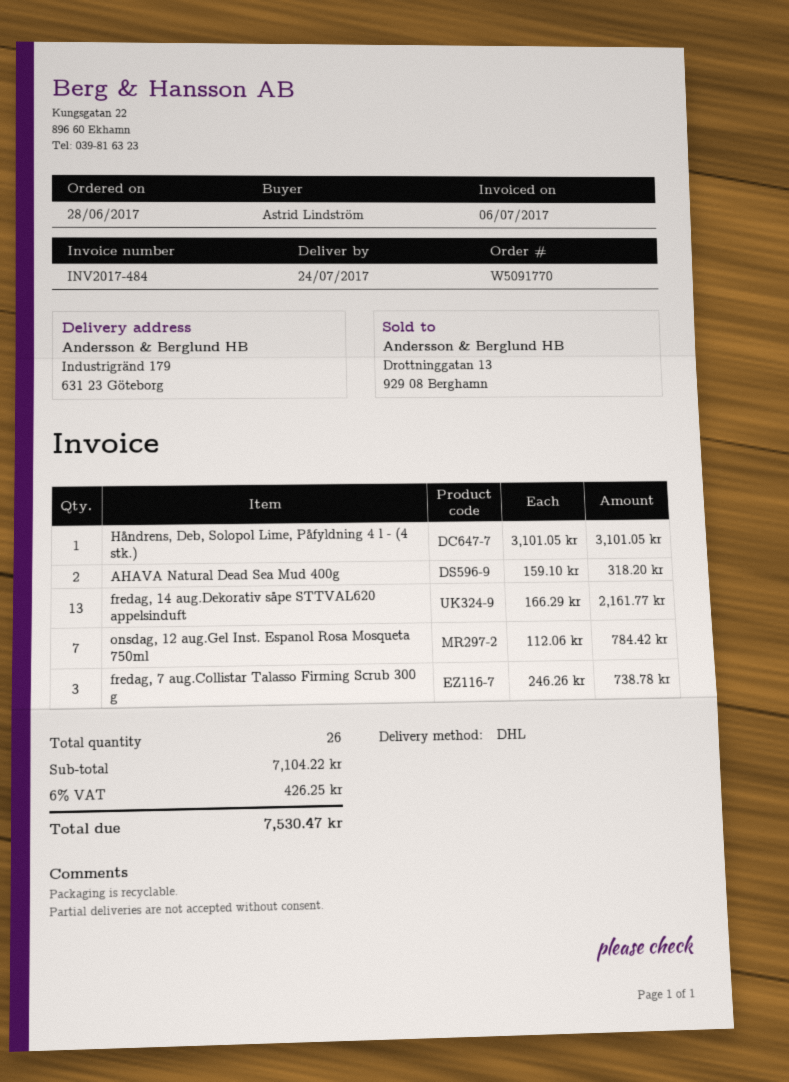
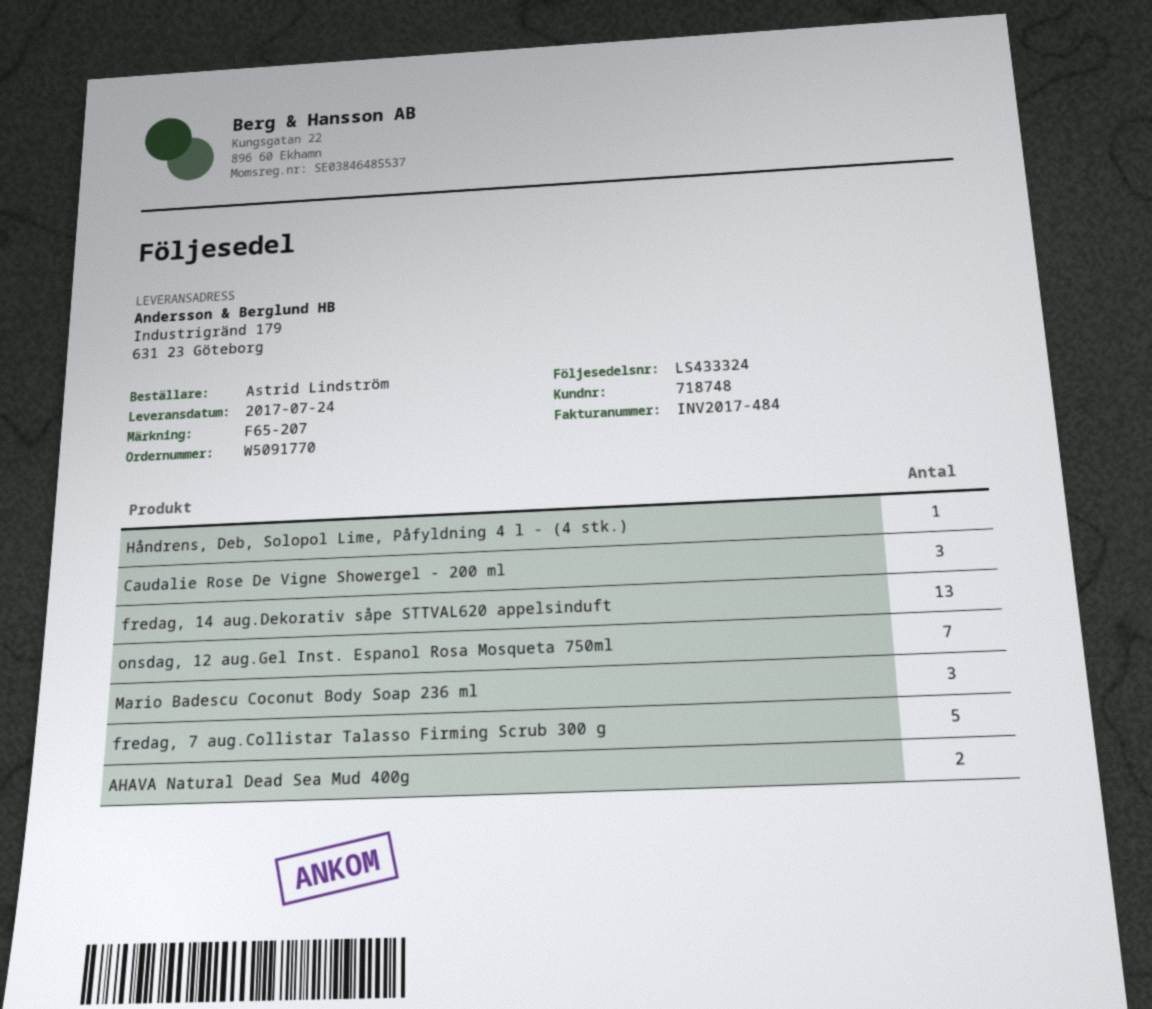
fredag, 7 aug.Collistar Talasso Firming Scrub 300 g: 3 -> 5
Caudalie Rose De Vigne Showergel - 200 ml: none -> 3
Mario Badescu Coconut Body Soap 236 ml: none -> 3

